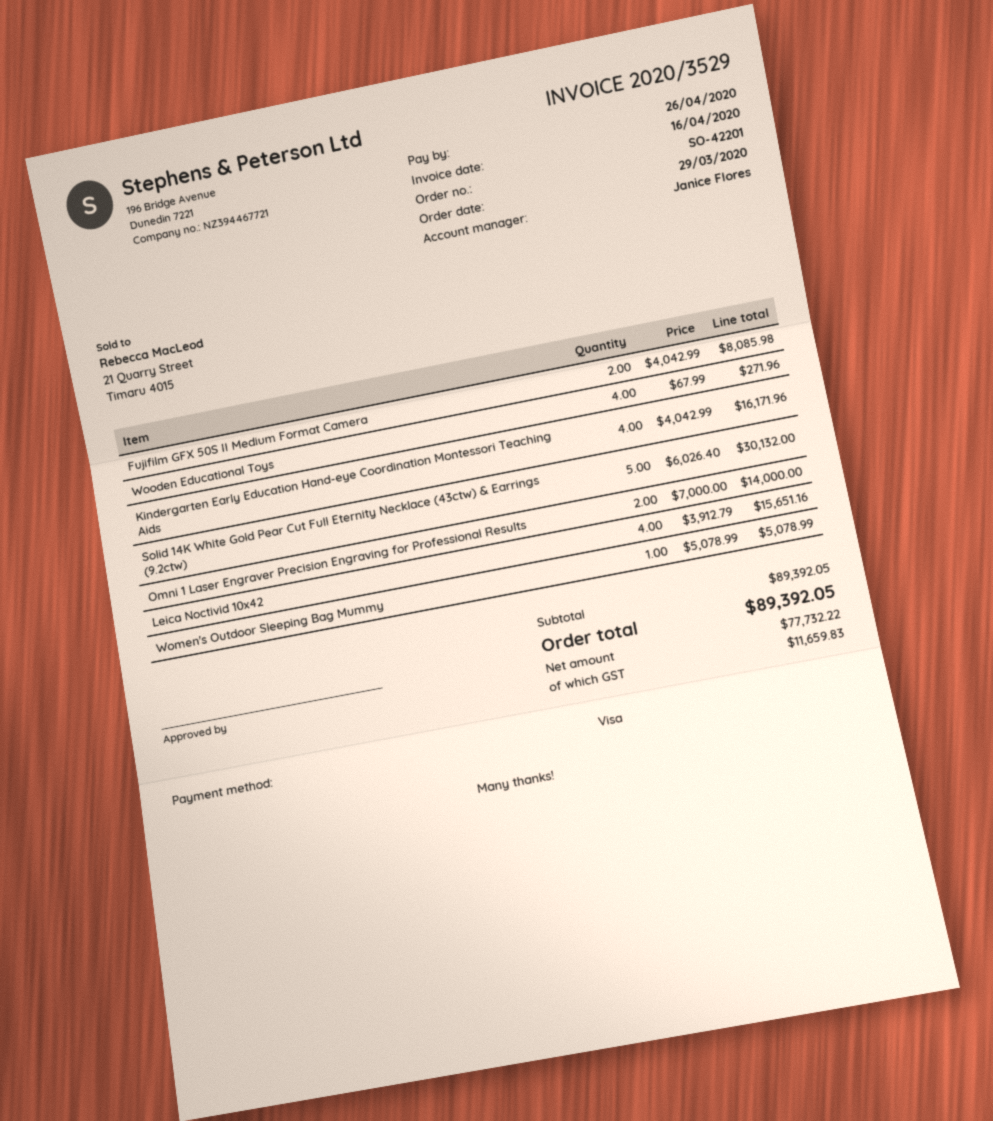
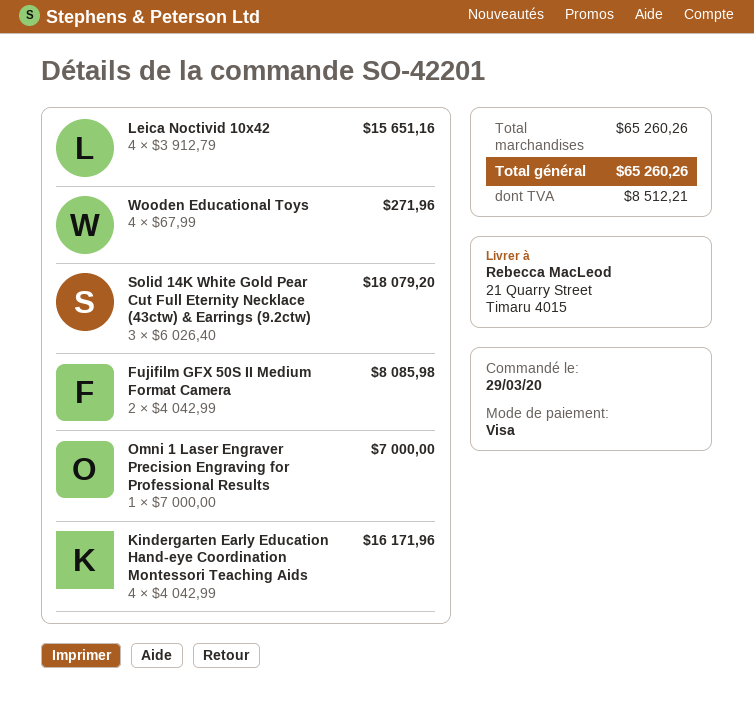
Solid 14K White Gold Pear Cut Full Eternity Necklace (43ctw) & Earrings (9.2ctw): 5 x 6026.40 = 30132.00 -> 3 x 6026.40 = 18079.20
Omni 1 Laser Engraver Precision Engraving for Professional Results: 2 x 7000.00 = 14000.00 -> 1 x 7000.00 = 7000.00
Women's Outdoor Sleeping Bag Mummy: 1 x 5078.99 = 5078.99 -> none
subtotal: 89392.05 -> 65260.26
tax: 11659.83 -> 8512.21
total: 89392.05 -> 65260.26

